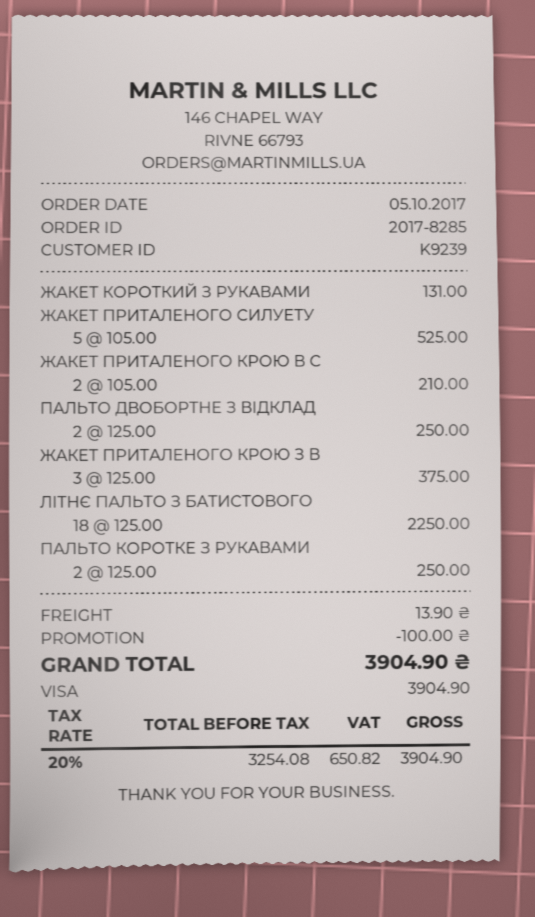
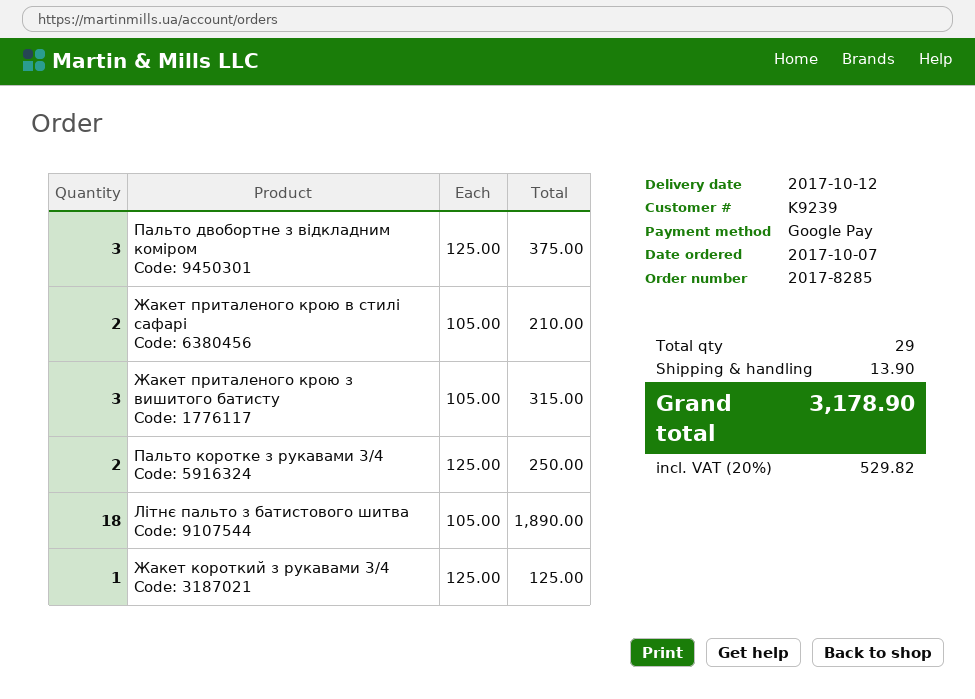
order date: 2017-10-05 -> 2017-10-07
payment method: Visa -> Google Pay
ЖАКЕТ КОРОТКИЙ З РУКАВАМИ: 1 x 131.00 = 131.00 -> 1 x 125.00 = 125.00
ЖАКЕТ ПРИТАЛЕНОГО СИЛУЕТУ: 5 x 105.00 = 525.00 -> none
ПАЛЬТО ДВОБОРТНЕ З ВІДКЛАД: 2 x 125.00 = 250.00 -> 3 x 125.00 = 375.00
ЖАКЕТ ПРИТАЛЕНОГО КРОЮ З В: 3 x 125.00 = 375.00 -> 3 x 105.00 = 315.00
ЛІТНЄ ПАЛЬТО З БАТИСТОВОГО: 18 x 125.00 = 2250.00 -> 18 x 105.00 = 1890.00
discount: 100.00 -> none
tax: 20% = 650.82 -> 20% = 529.82
total: 3904.90 -> 3178.90

